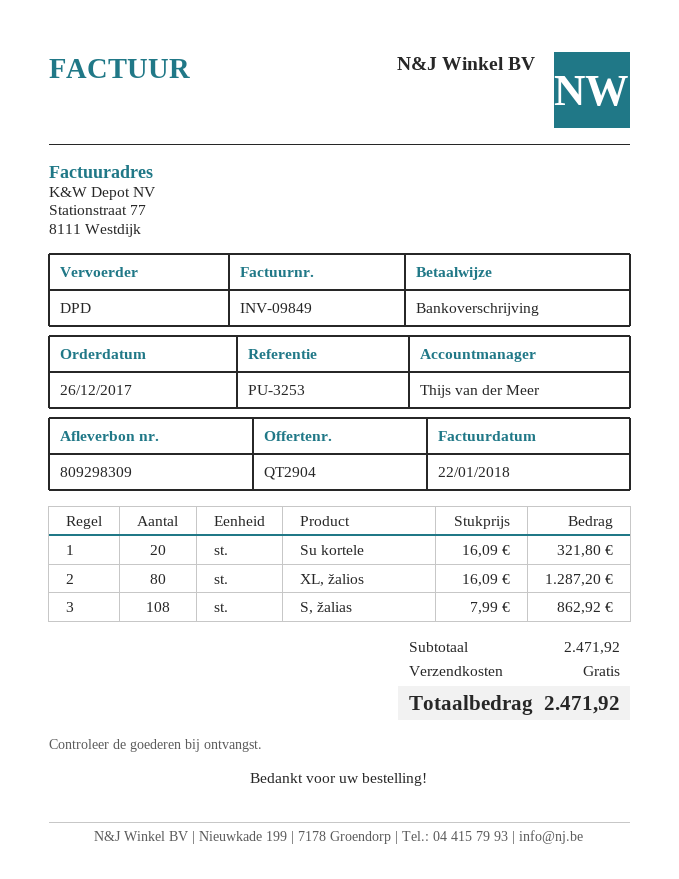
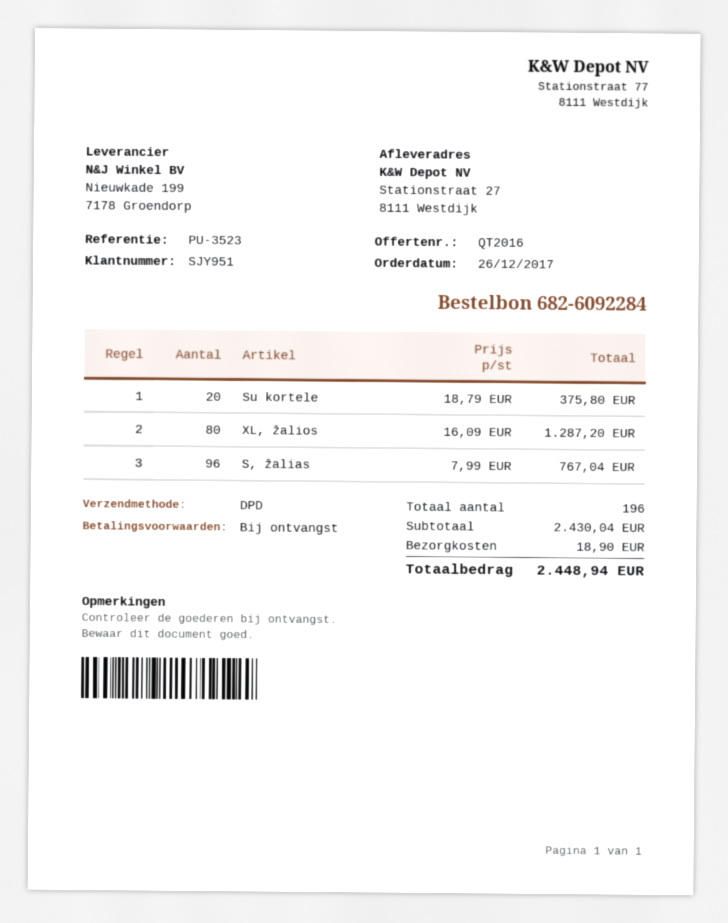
quote number: QT2904 -> QT2016
reference: PU-3253 -> PU-3523
Su kortele: 20 x 16.09 = 321.80 -> 20 x 18.79 = 375.80
S, žalias: 108 x 7.99 = 862.92 -> 96 x 7.99 = 767.04
subtotal: 2471.92 -> 2430.04
shipping: 0.00 -> 18.90
total: 2471.92 -> 2448.94

